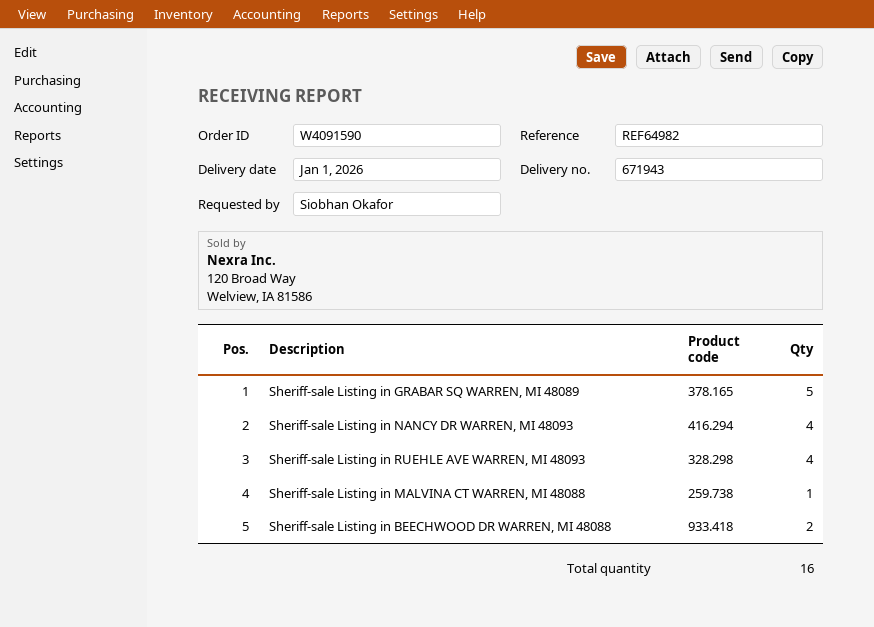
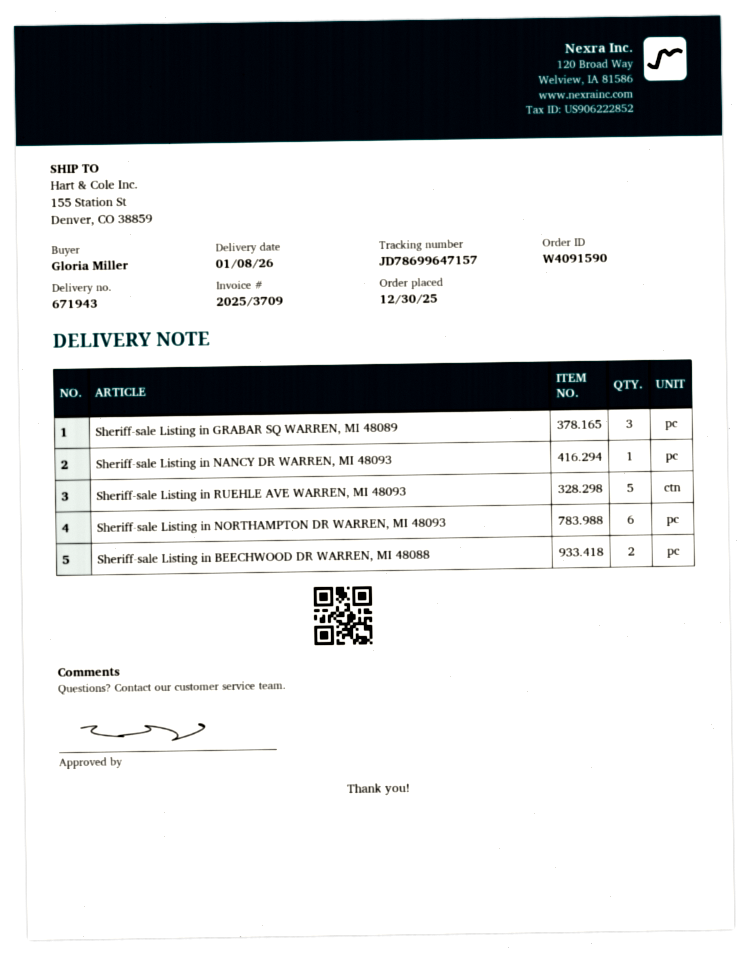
delivery date: 2026-01-01 -> 2026-01-08
ordered by: Siobhan Okafor -> Gloria Miller
Sheriff-sale Listing in GRABAR SQ WARREN, MI 48089: 5 -> 3
Sheriff-sale Listing in NANCY DR WARREN, MI 48093: 4 -> 1
Sheriff-sale Listing in RUEHLE AVE WARREN, MI 48093: 4 -> 5
Sheriff-sale Listing in MALVINA CT WARREN, MI 48088: 1 -> none
Sheriff-sale Listing in NORTHAMPTON DR WARREN, MI 48093: none -> 6

